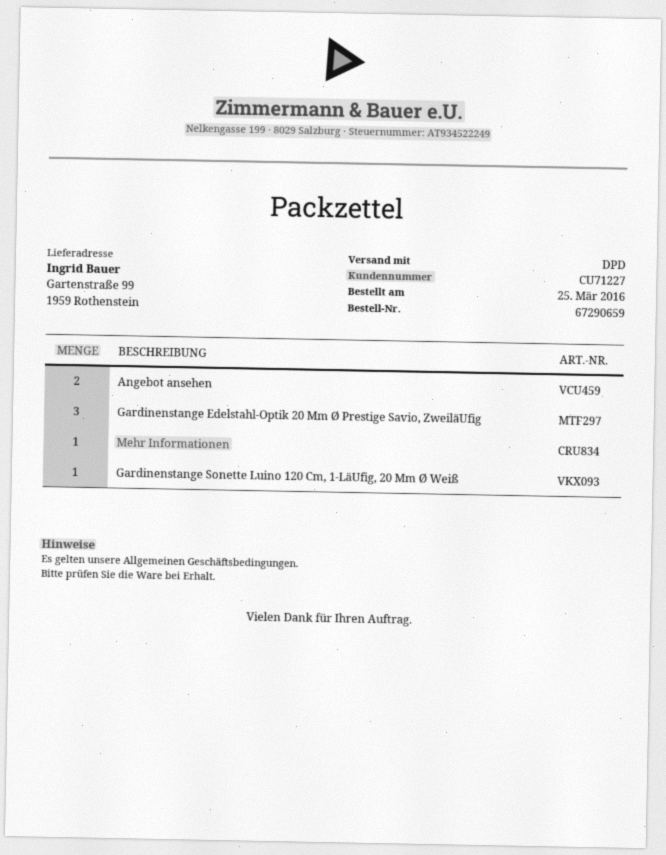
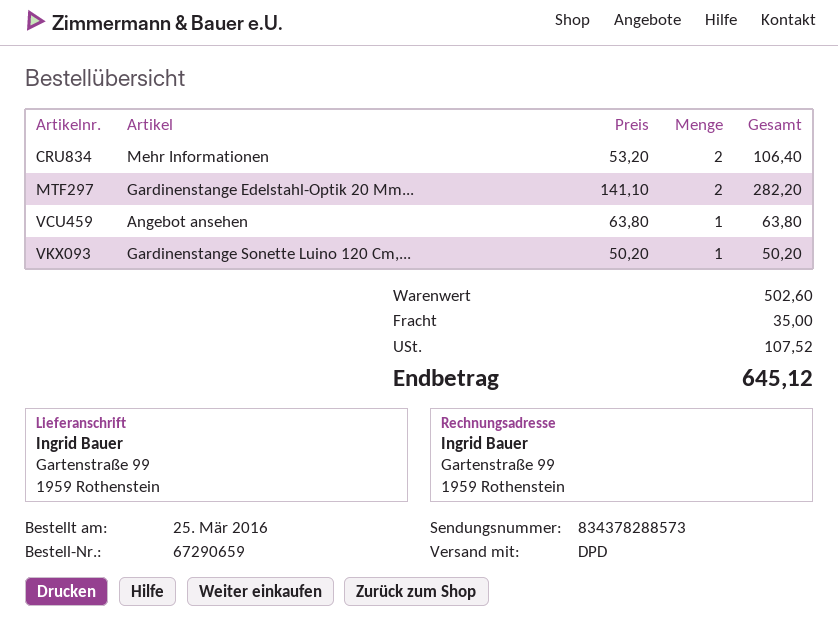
Angebot ansehen: 2 -> 1
Gardinenstange Edelstahl-Optik 20 Mm Ø Prestige Savio, ZweiläUfig: 3 -> 2
Mehr Informationen: 1 -> 2

